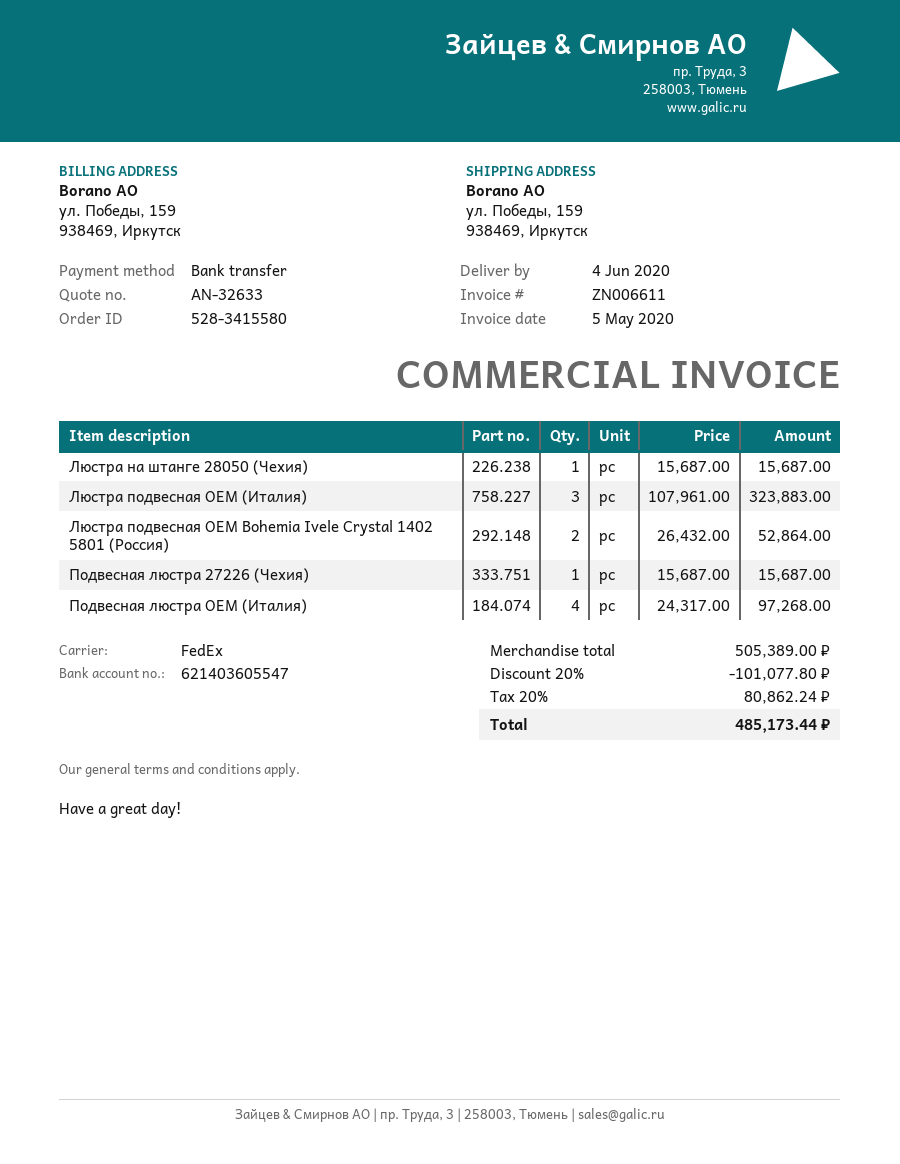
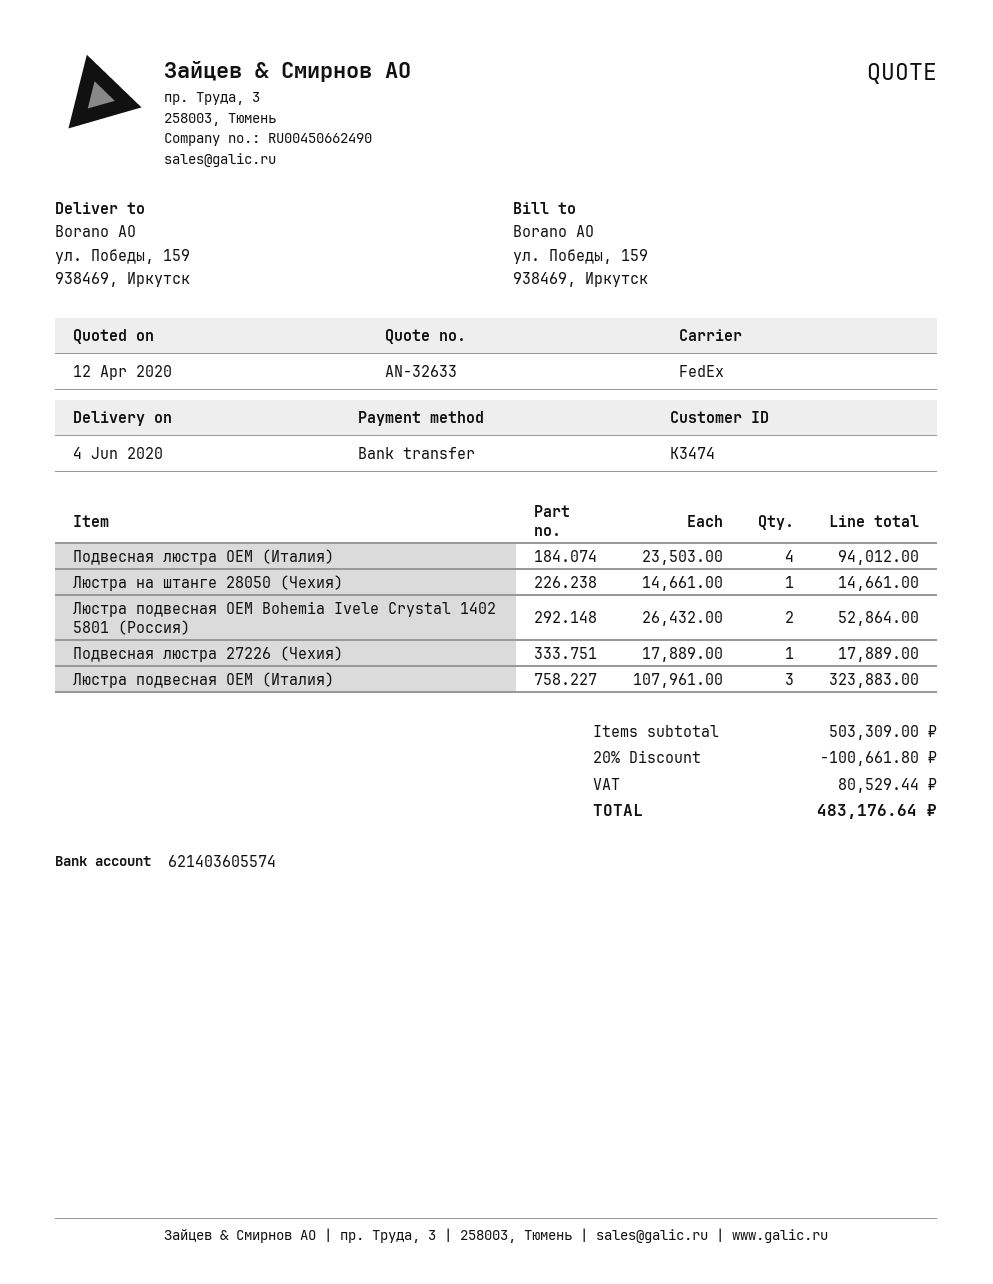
bank account: 621403605547 -> 621403605574
Люстра на штанге 28050 (Чехия): 1 x 15687.00 = 15687.00 -> 1 x 14661.00 = 14661.00
Подвесная люстра 27226 (Чехия): 1 x 15687.00 = 15687.00 -> 1 x 17889.00 = 17889.00
Подвесная люстра OEM (Италия): 4 x 24317.00 = 97268.00 -> 4 x 23503.00 = 94012.00
subtotal: 505389.00 -> 503309.00
discount: 20% = 101077.80 -> 20% = 100661.80
tax: 80862.24 -> 80529.44
total: 485173.44 -> 483176.64

